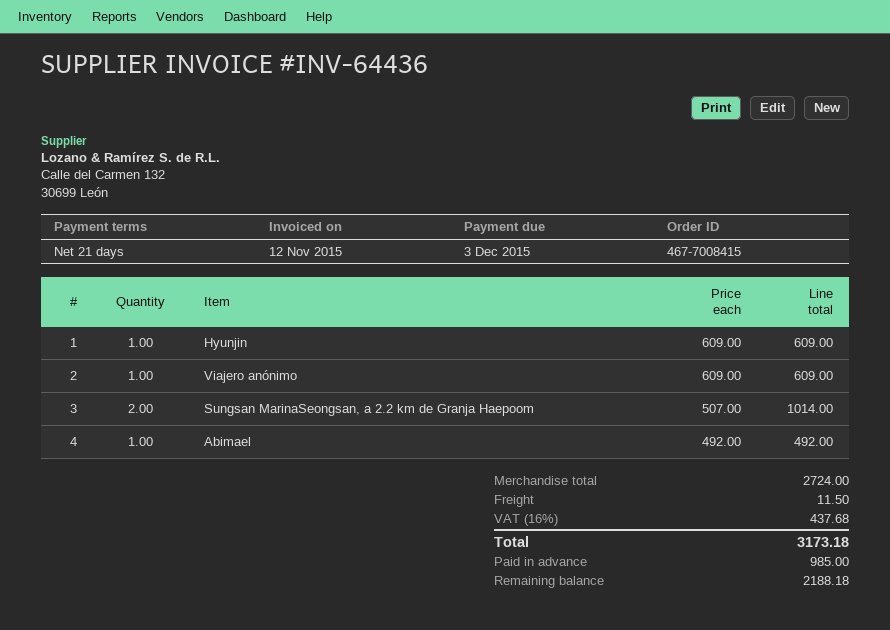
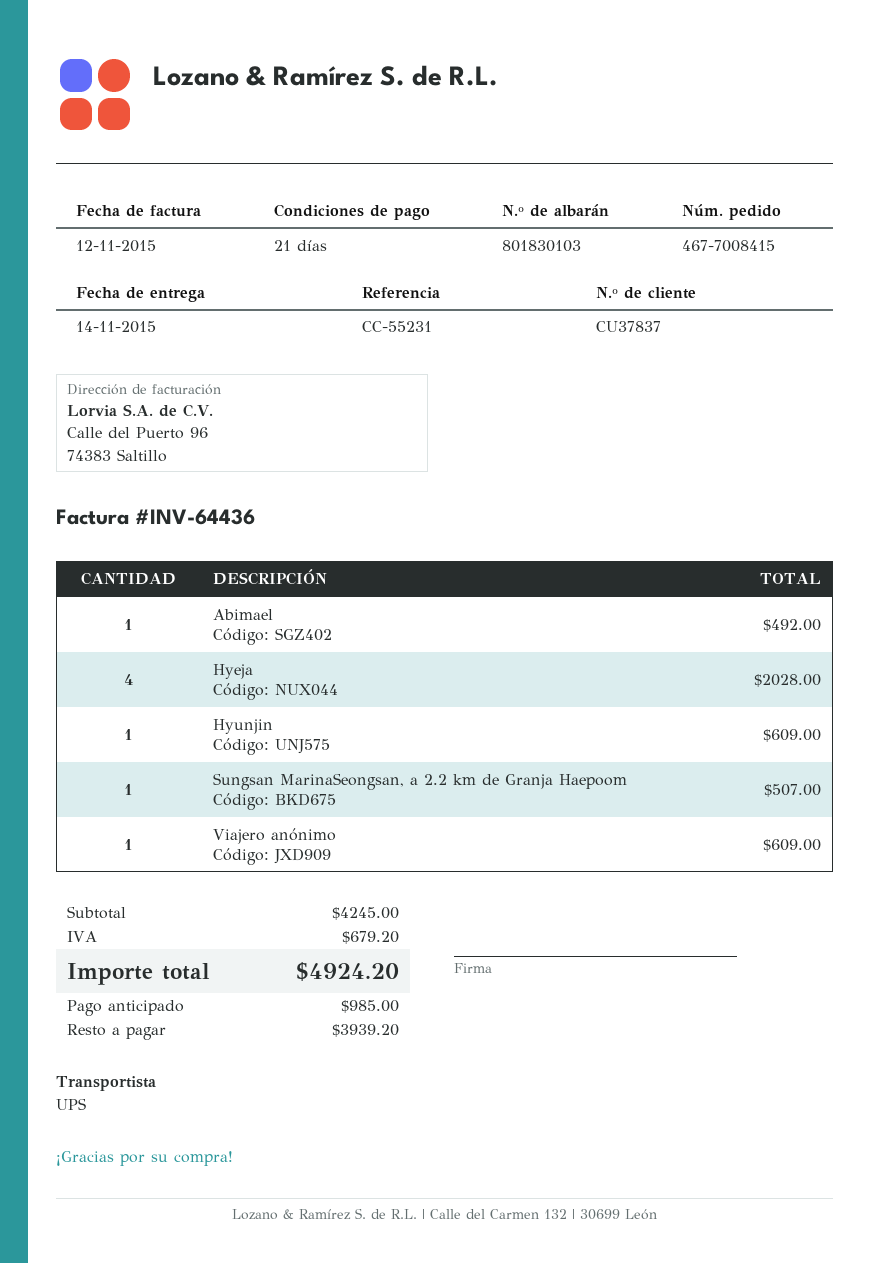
Sungsan MarinaSeongsan, a 2.2 km de Granja Haepoom: 2 for 1014.00 -> 1 for 507.00
Hyeja: none -> 4 for 2028.00
subtotal: 2724.00 -> 4245.00
shipping: 11.50 -> none
tax: 437.68 -> 679.20
total: 3173.18 -> 4924.20
balance: 2188.18 -> 3939.20

